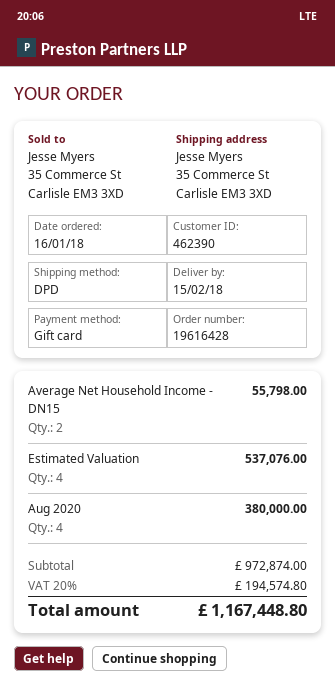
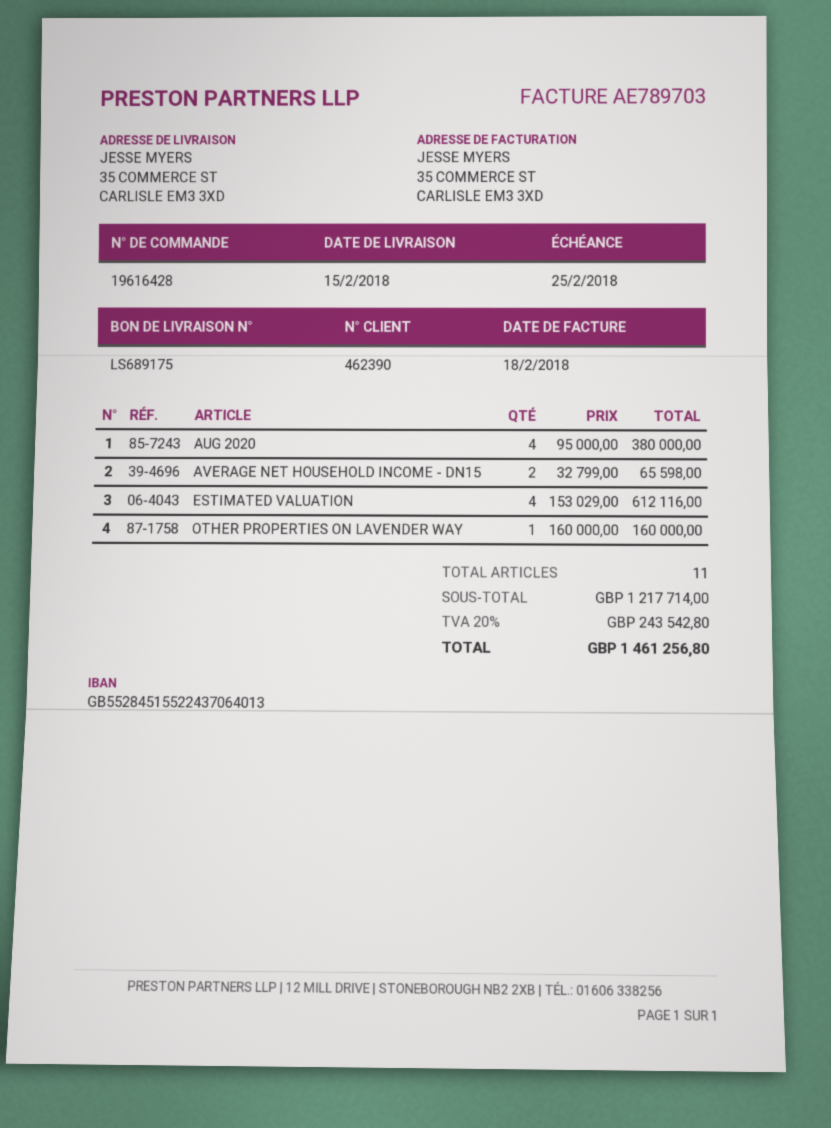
Average Net Household Income - DN15: 2 for 55798.00 -> 2 for 65598.00
Estimated Valuation: 4 for 537076.00 -> 4 for 612116.00
OTHER PROPERTIES ON LAVENDER WAY: none -> 1 for 160000.00
subtotal: 972874.00 -> 1217714.00
tax: 20% = 194574.80 -> 20% = 243542.80
total: 1167448.80 -> 1461256.80

